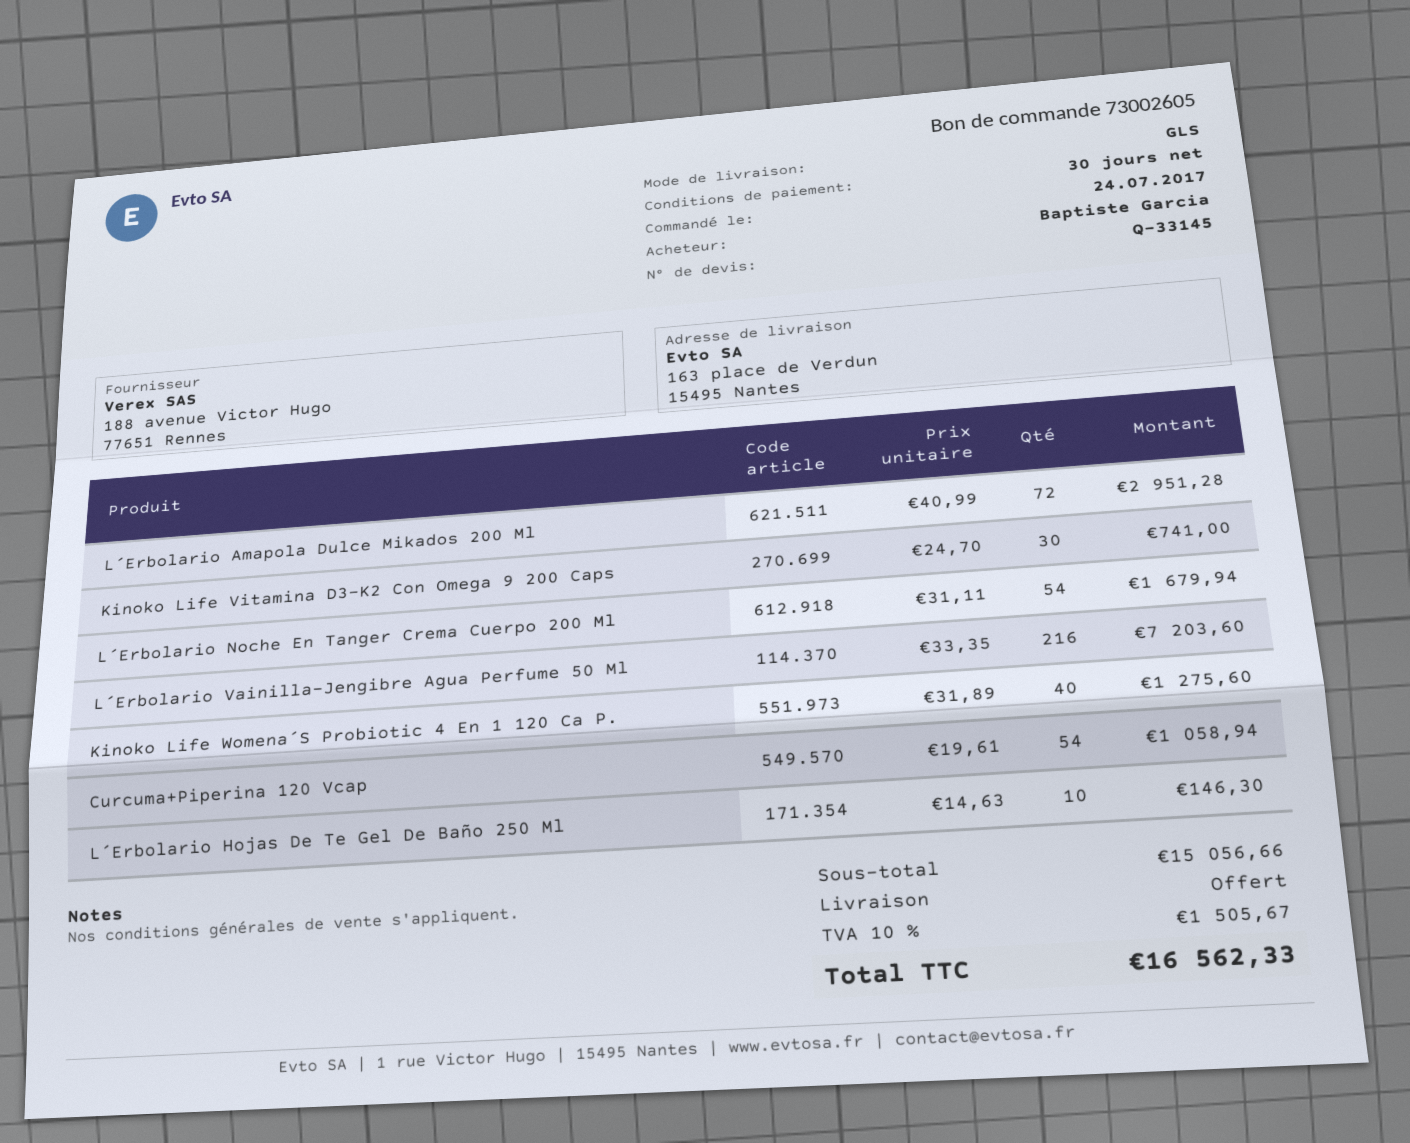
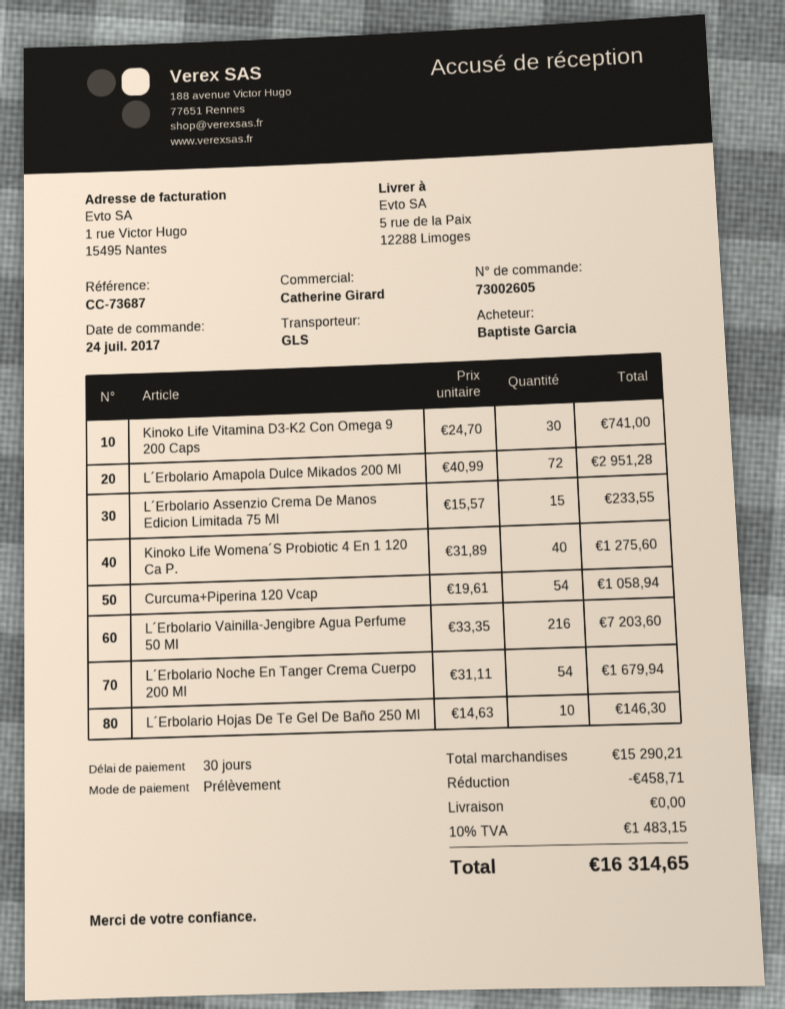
ship to: 163 place de Verdun, 15495 Nantes -> 5 rue de la Paix, 12288 Limoges
L´Erbolario Assenzio Crema De Manos Edicion Limitada 75 Ml: none -> 15 x 15.57 = 233.55
subtotal: 15056.66 -> 15290.21
discount: none -> 458.71
tax: 10% = 1505.67 -> 10% = 1483.15
total: 16562.33 -> 16314.65

